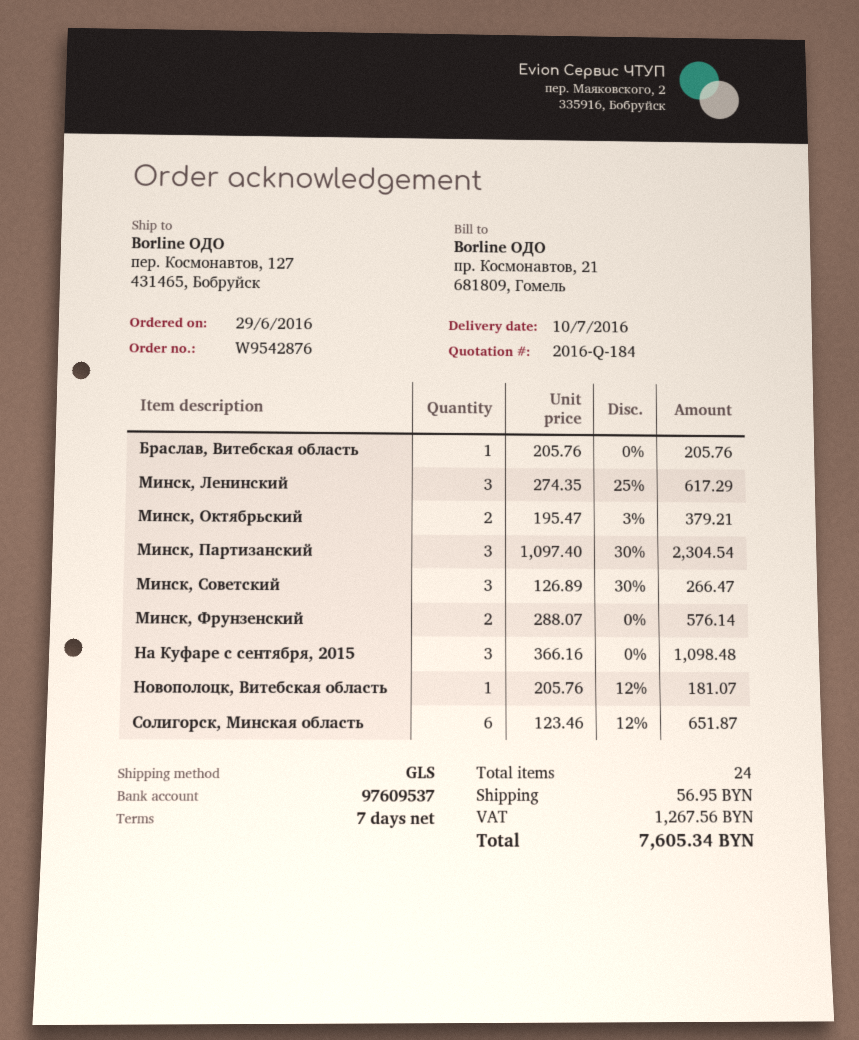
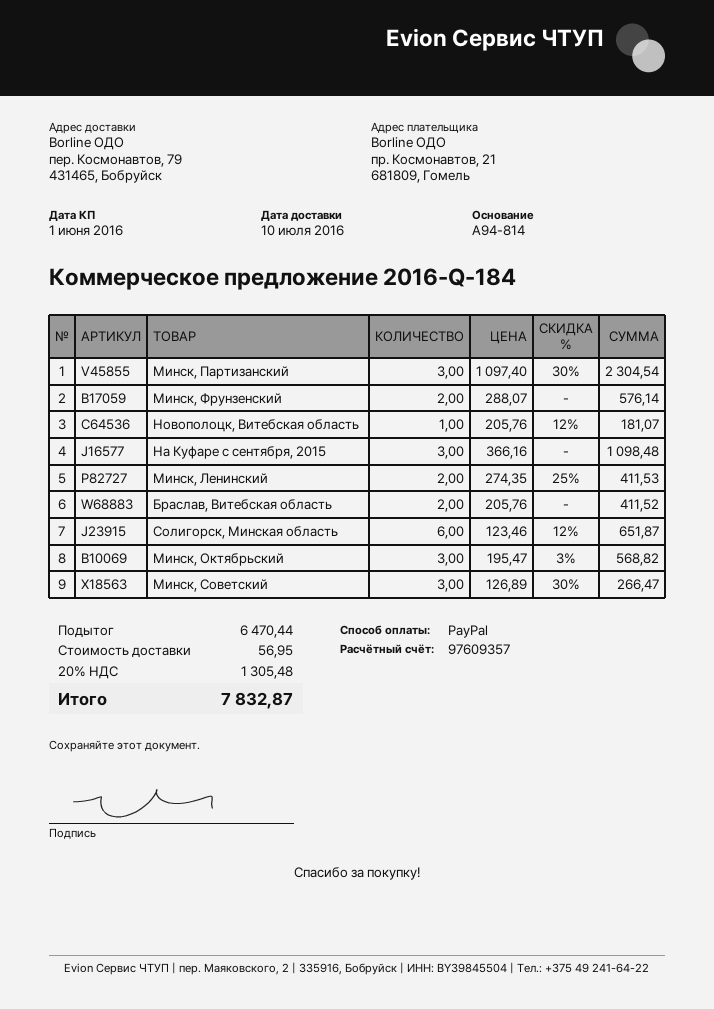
bank account: 97609537 -> 97609357
ship to: пер. Космонавтов, 127, 431465, Бобруйск -> пер. Космонавтов, 79, 431465, Бобруйск
Браслав, Витебская область: 1 x 205.76 = 205.76 -> 2 x 205.76 = 411.52
Минск, Ленинский: 3 x 274.35 - 25% = 617.29 -> 2 x 274.35 - 25% = 411.53
Минск, Октябрьский: 2 x 195.47 - 3% = 379.21 -> 3 x 195.47 - 3% = 568.82
tax: 1267.56 -> 1305.48
total: 7605.34 -> 7832.87

